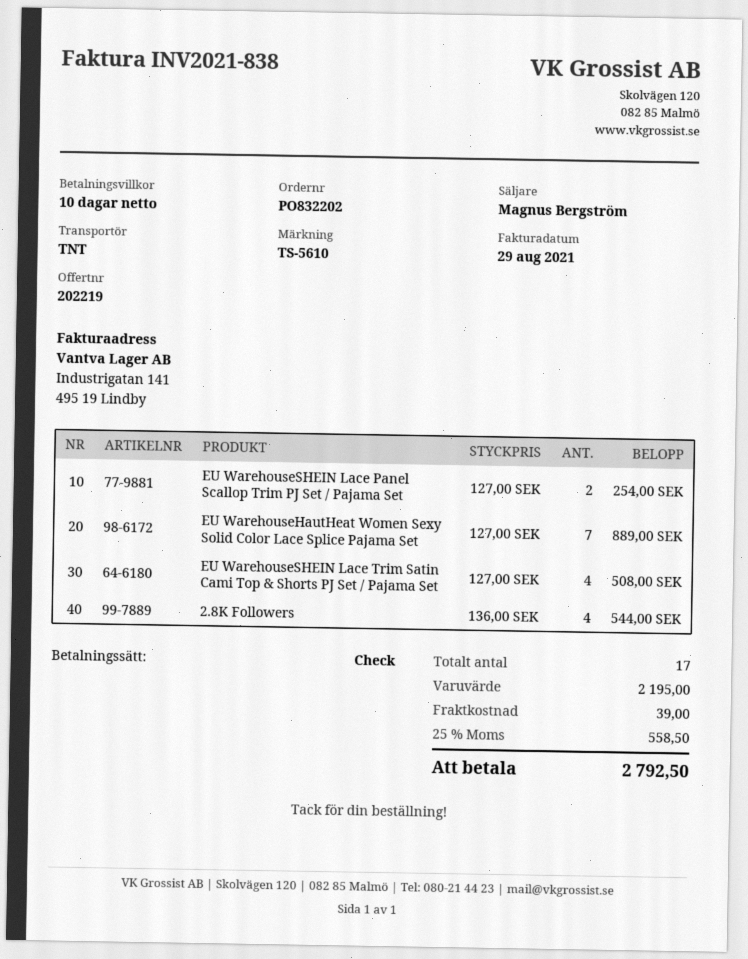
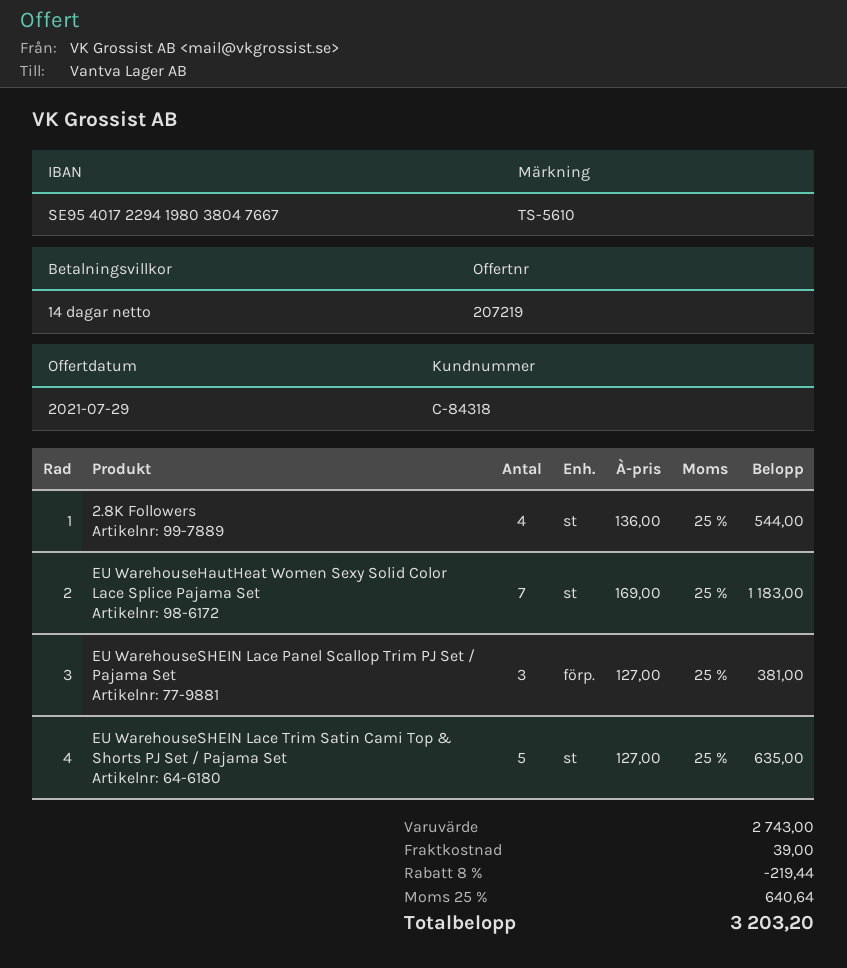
quote number: 202219 -> 207219
payment terms: 10 days -> 14 days
EU WarehouseSHEIN Lace Panel Scallop Trim PJ Set / Pajama Set: 2 x 127.00 = 254.00 -> 3 x 127.00 = 381.00
EU WarehouseHautHeat Women Sexy Solid Color Lace Splice Pajama Set: 7 x 127.00 = 889.00 -> 7 x 169.00 = 1183.00
EU WarehouseSHEIN Lace Trim Satin Cami Top & Shorts PJ Set / Pajama Set: 4 x 127.00 = 508.00 -> 5 x 127.00 = 635.00
subtotal: 2195.00 -> 2743.00
discount: none -> 8% = 219.44
tax: 25% = 558.50 -> 25% = 640.64
total: 2792.50 -> 3203.20

